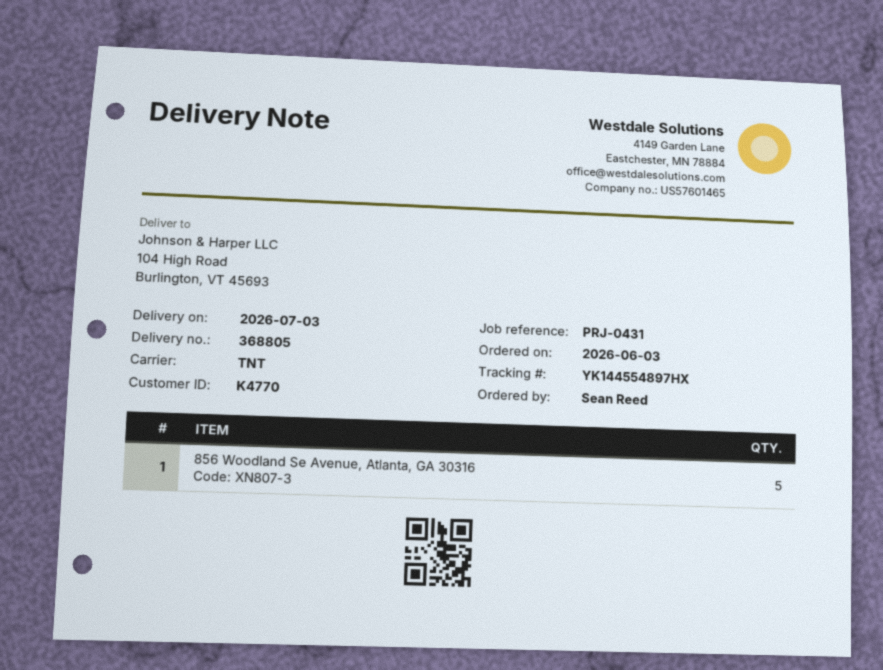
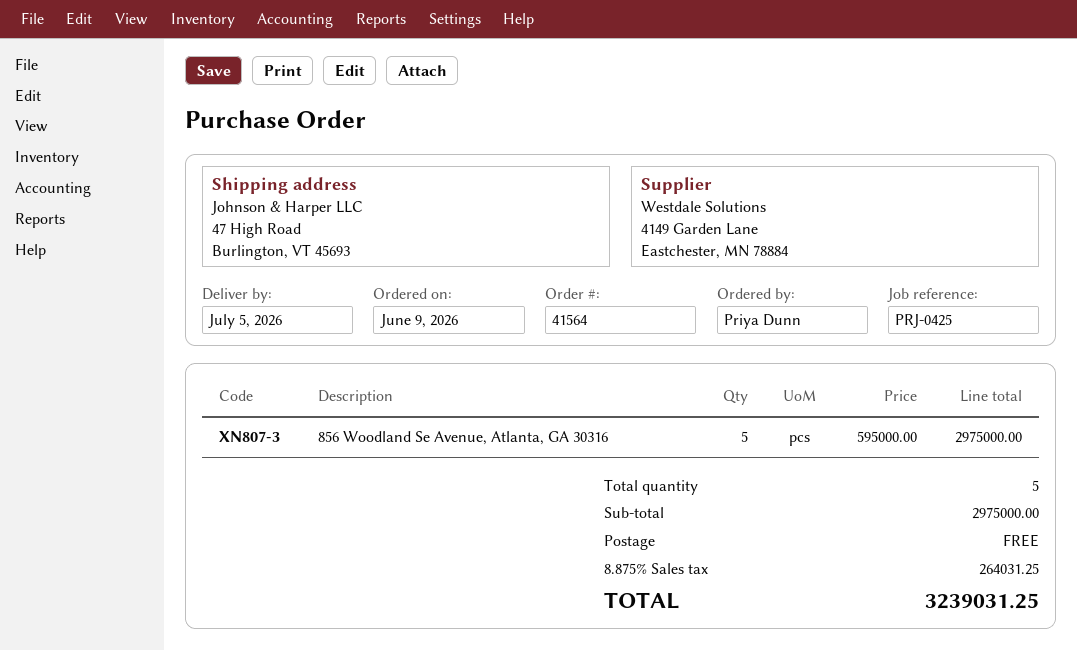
order date: 2026-06-03 -> 2026-06-09
delivery date: 2026-07-03 -> 2026-07-05
reference: PRJ-0431 -> PRJ-0425
ordered by: Sean Reed -> Priya Dunn
ship to: 104 High Road, Burlington, VT 45693 -> 47 High Road, Burlington, VT 45693

